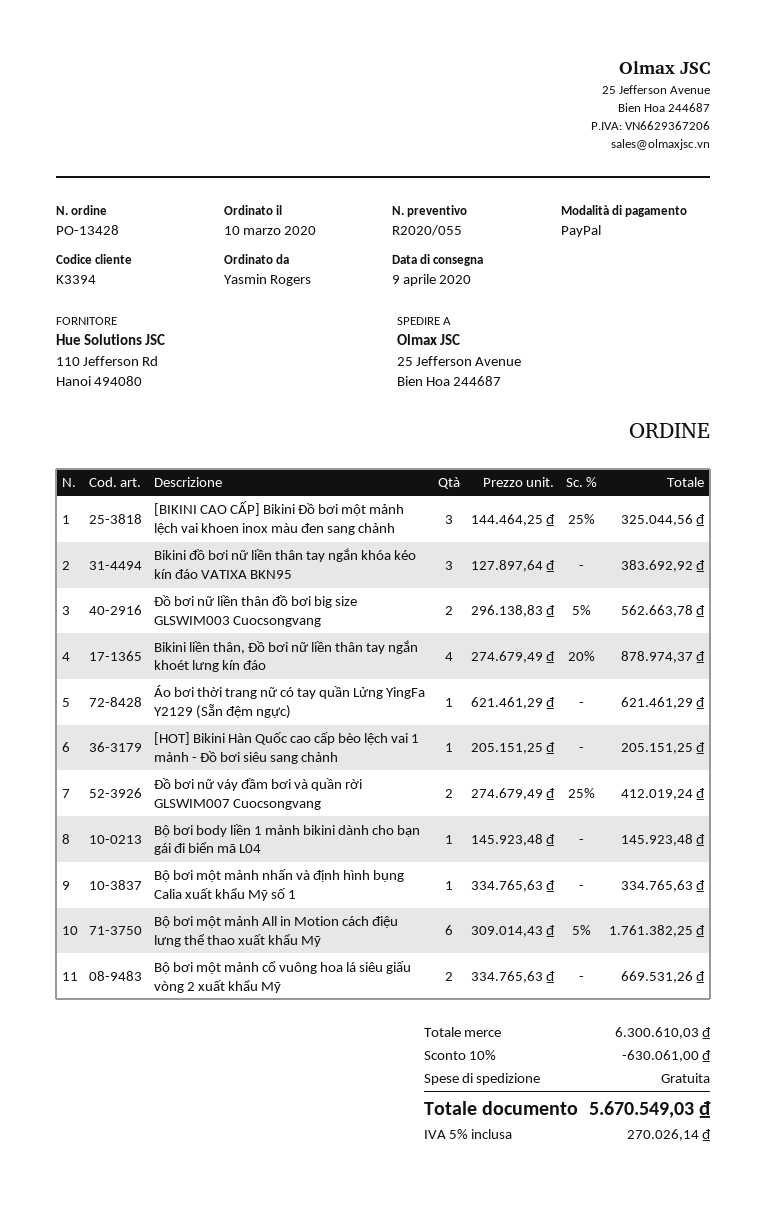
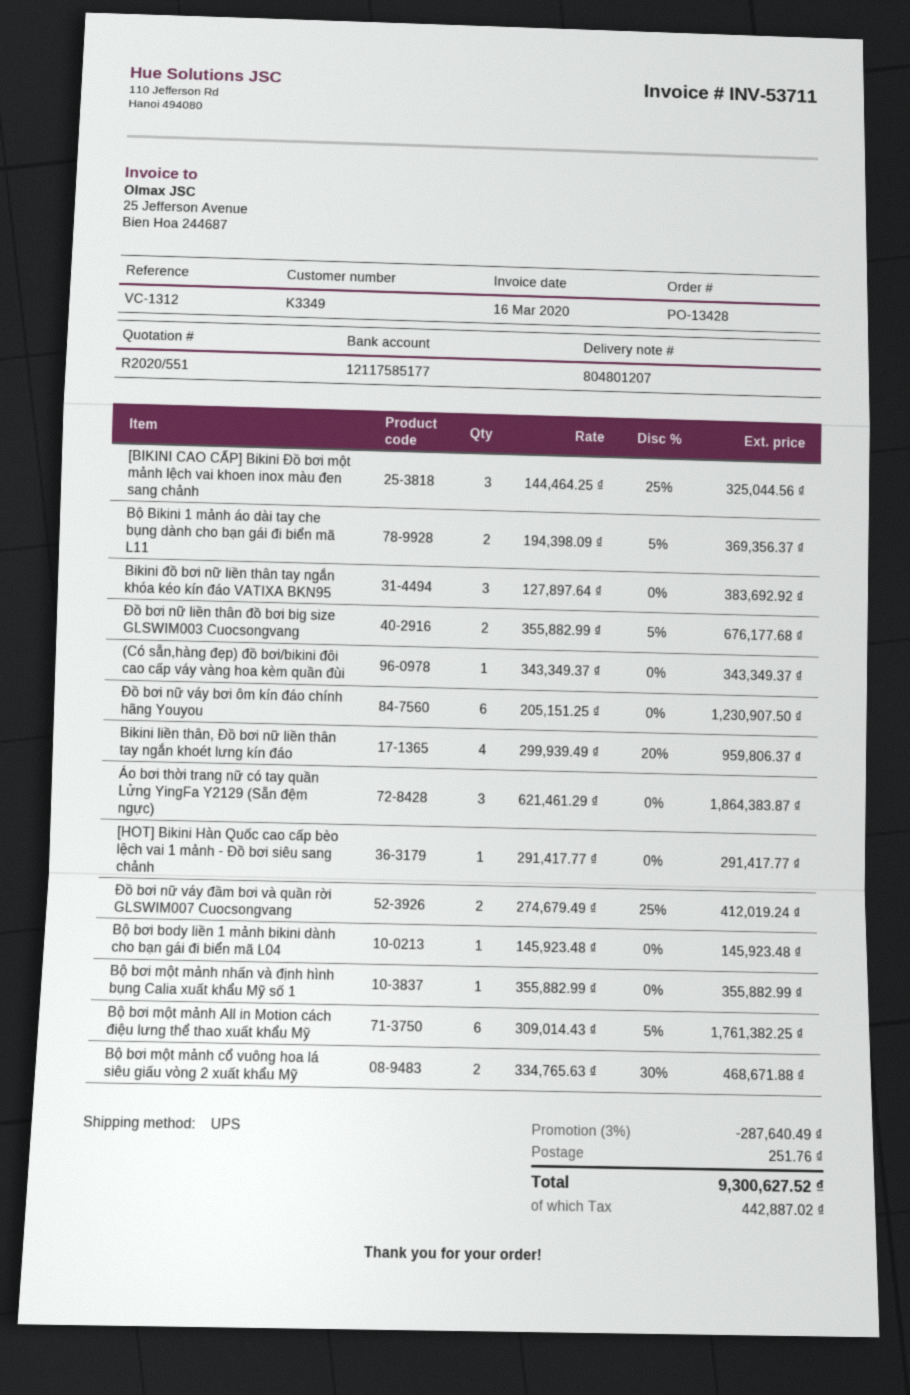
quote number: R2020/055 -> R2020/551
customer number: K3394 -> K3349
Đồ bơi nữ liền thân đồ bơi big size GLSWIM003 Cuocsongvang: 2 x 296138.83 - 5% = 562663.78 -> 2 x 355882.99 - 5% = 676177.68
Bikini liền thân, Đồ bơi nữ liền thân tay ngắn khoét lưng kín đáo: 4 x 274679.49 - 20% = 878974.37 -> 4 x 299939.49 - 20% = 959806.37
Áo bơi thời trang nữ có tay quần Lửng YingFa Y2129 (Sẵn đệm ngực): 1 x 621461.29 = 621461.29 -> 3 x 621461.29 = 1864383.87
[HOT] Bikini Hàn Quốc cao cấp bèo lệch vai 1 mảnh - Đồ bơi siêu sang chảnh: 1 x 205151.25 = 205151.25 -> 1 x 291417.77 = 291417.77
Bộ bơi một mảnh nhấn và định hình bụng Calia xuất khẩu Mỹ số 1: 1 x 334765.63 = 334765.63 -> 1 x 355882.99 = 355882.99
Bộ bơi một mảnh cổ vuông hoa lá siêu giấu vòng 2 xuất khẩu Mỹ: 2 x 334765.63 = 669531.26 -> 2 x 334765.63 - 30% = 468671.88
Bộ Bikini 1 mảnh áo dài tay che bụng dành cho bạn gái đi biển mã L11: none -> 2 x 194398.09 - 5% = 369356.37
(Có sẵn,hàng đẹp) đồ bơi/bikini đôi cao cấp váy vàng hoa kèm quần đùi: none -> 1 x 343349.37 = 343349.37
Đồ bơi nữ váy bơi ôm kín đáo chính hãng Youyou: none -> 6 x 205151.25 = 1230907.50
discount: 10% = 630061.00 -> 3% = 287640.49
shipping: 0.00 -> 251.76
tax: 270026.14 -> 442887.02
total: 5670549.03 -> 9300627.52

